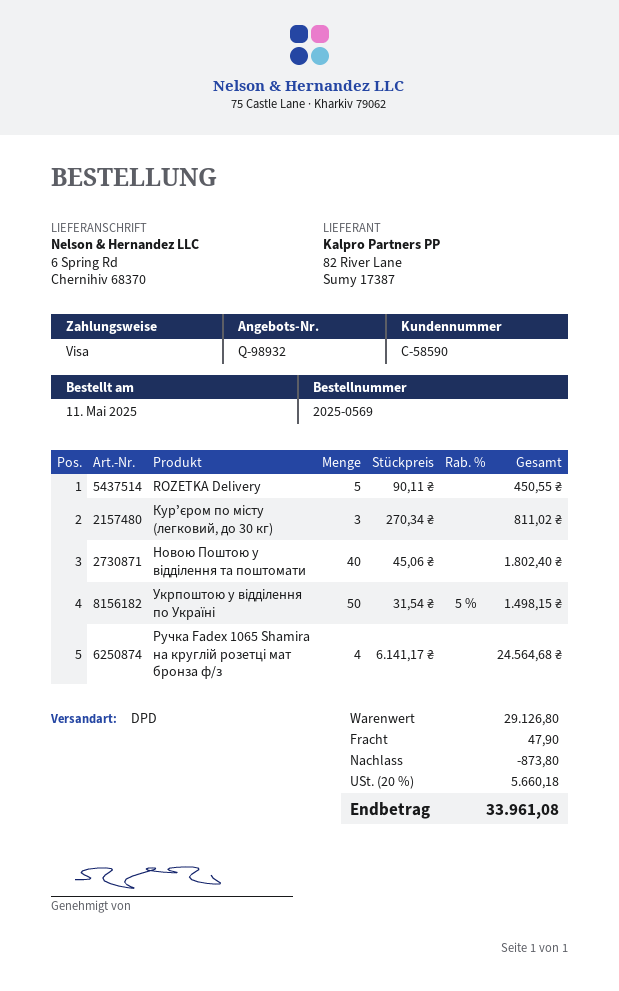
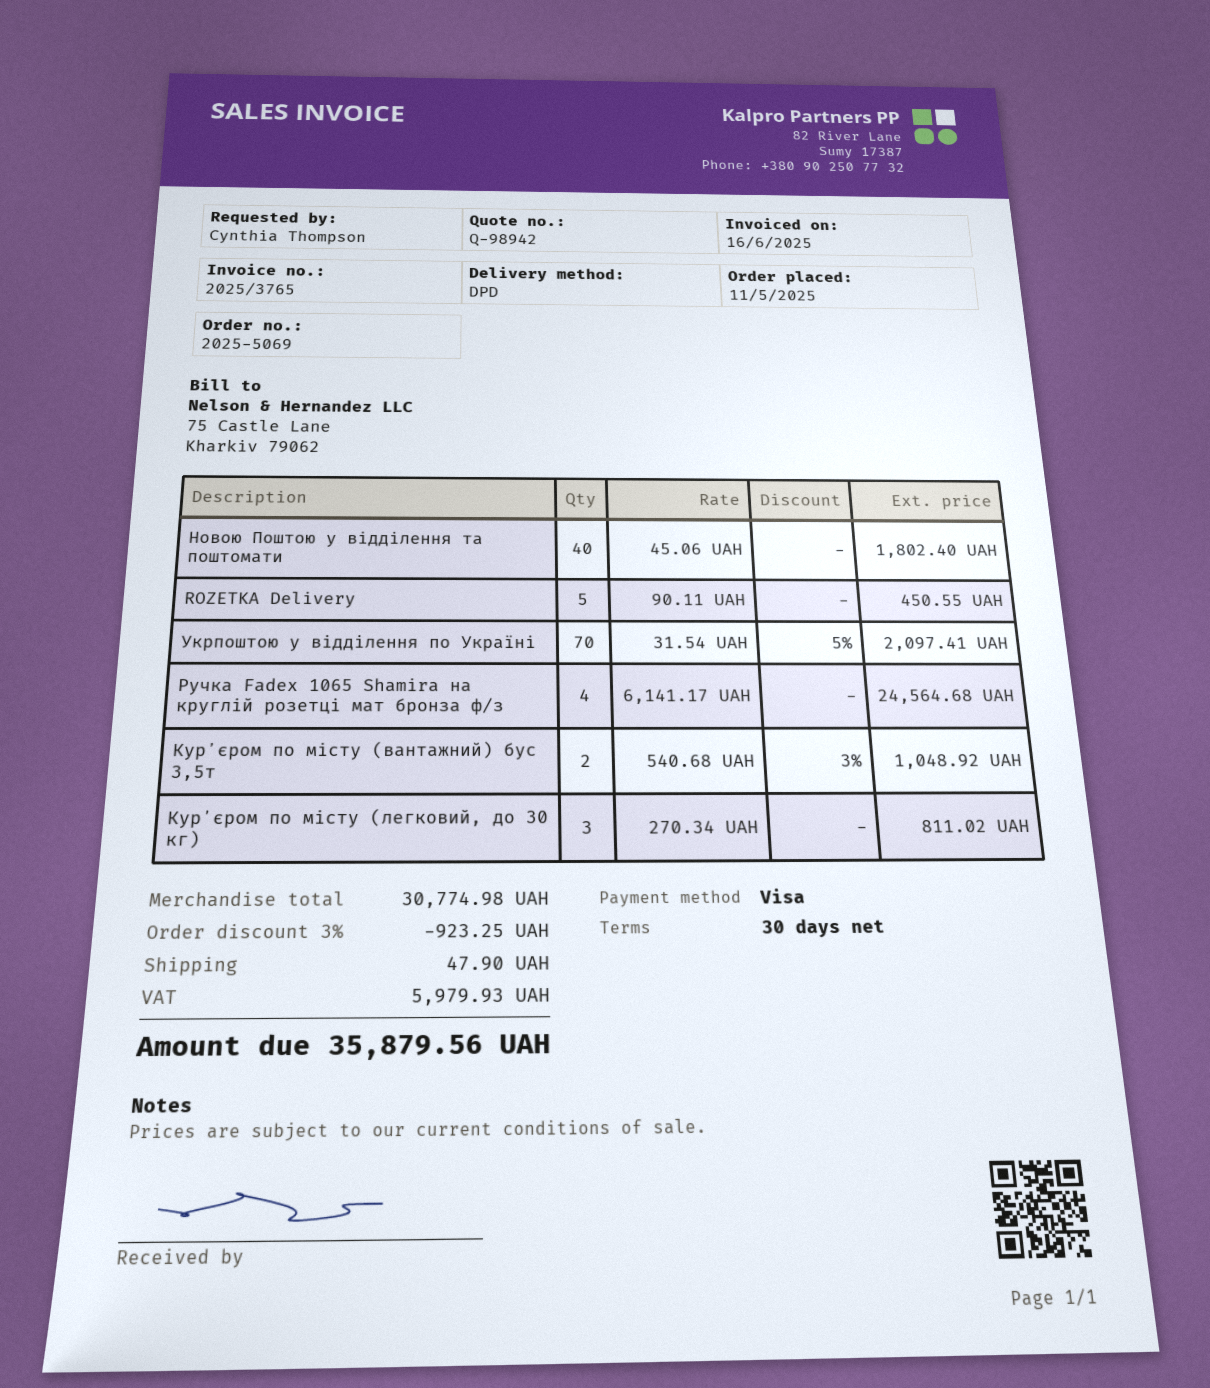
quote number: Q-98932 -> Q-98942
order number: 2025-0569 -> 2025-5069
Укрпоштою у відділення по Україні: 50 x 31.54 - 5% = 1498.15 -> 70 x 31.54 - 5% = 2097.41
Курʼєром по місту (вантажний) бус 3,5т: none -> 2 x 540.68 - 3% = 1048.92
subtotal: 29126.80 -> 30774.98
discount: 873.80 -> 923.25
tax: 5660.18 -> 5979.93
total: 33961.08 -> 35879.56

